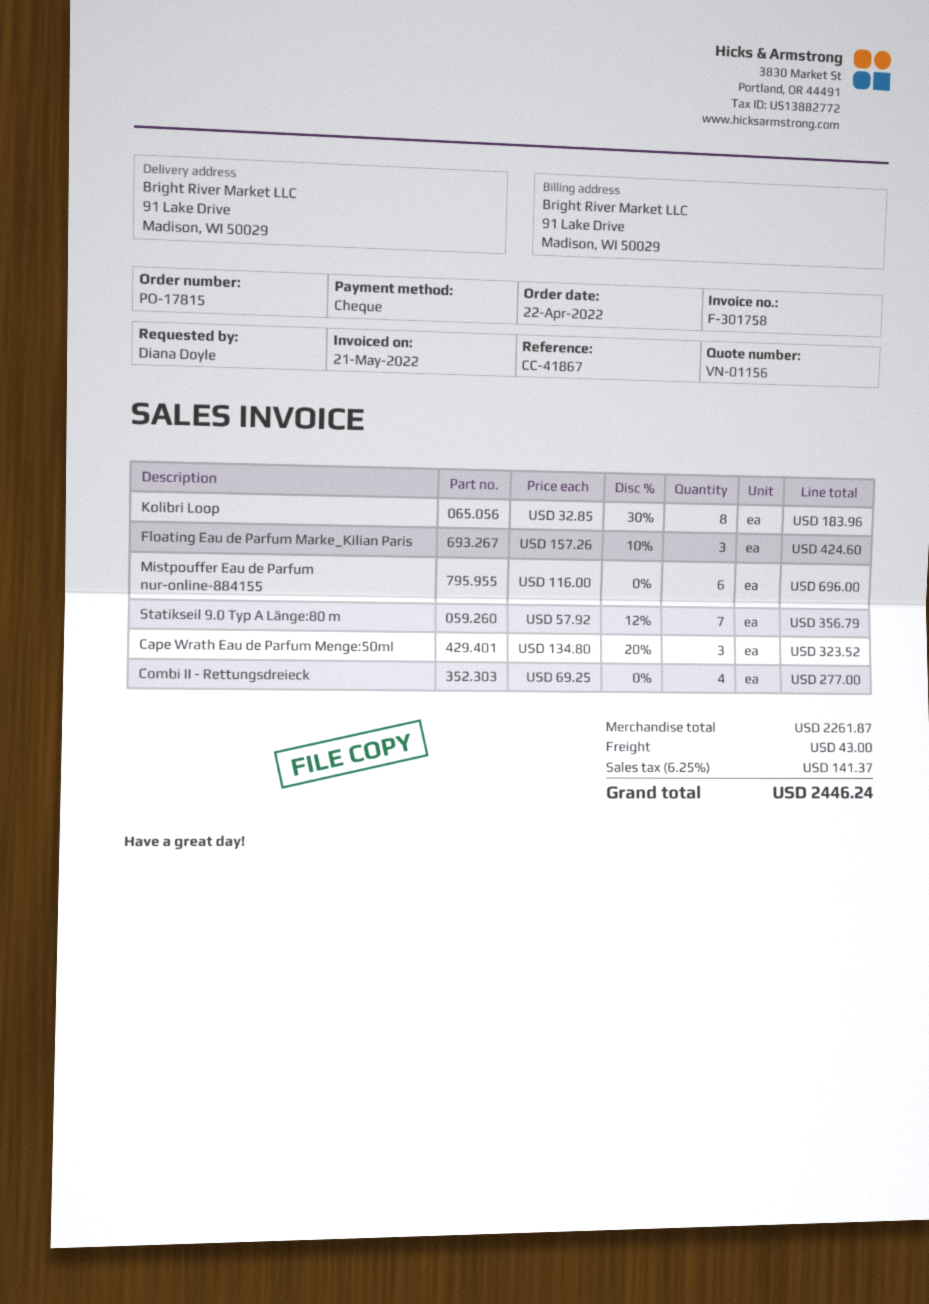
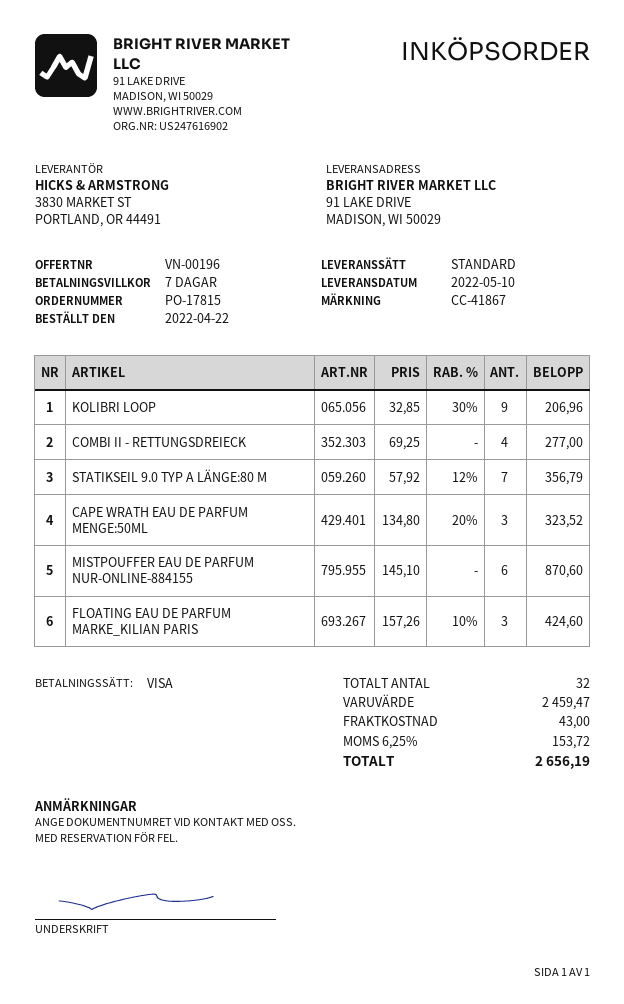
quote number: VN-01156 -> VN-00196
payment method: cheque -> Visa
Kolibri Loop: 8 x 32.85 - 30% = 183.96 -> 9 x 32.85 - 30% = 206.96
Mistpouffer Eau de Parfum nur-online-884155: 6 x 116.00 = 696.00 -> 6 x 145.10 = 870.60
subtotal: 2261.87 -> 2459.47
tax: 6.25% = 141.37 -> 6.25% = 153.72
total: 2446.24 -> 2656.19

